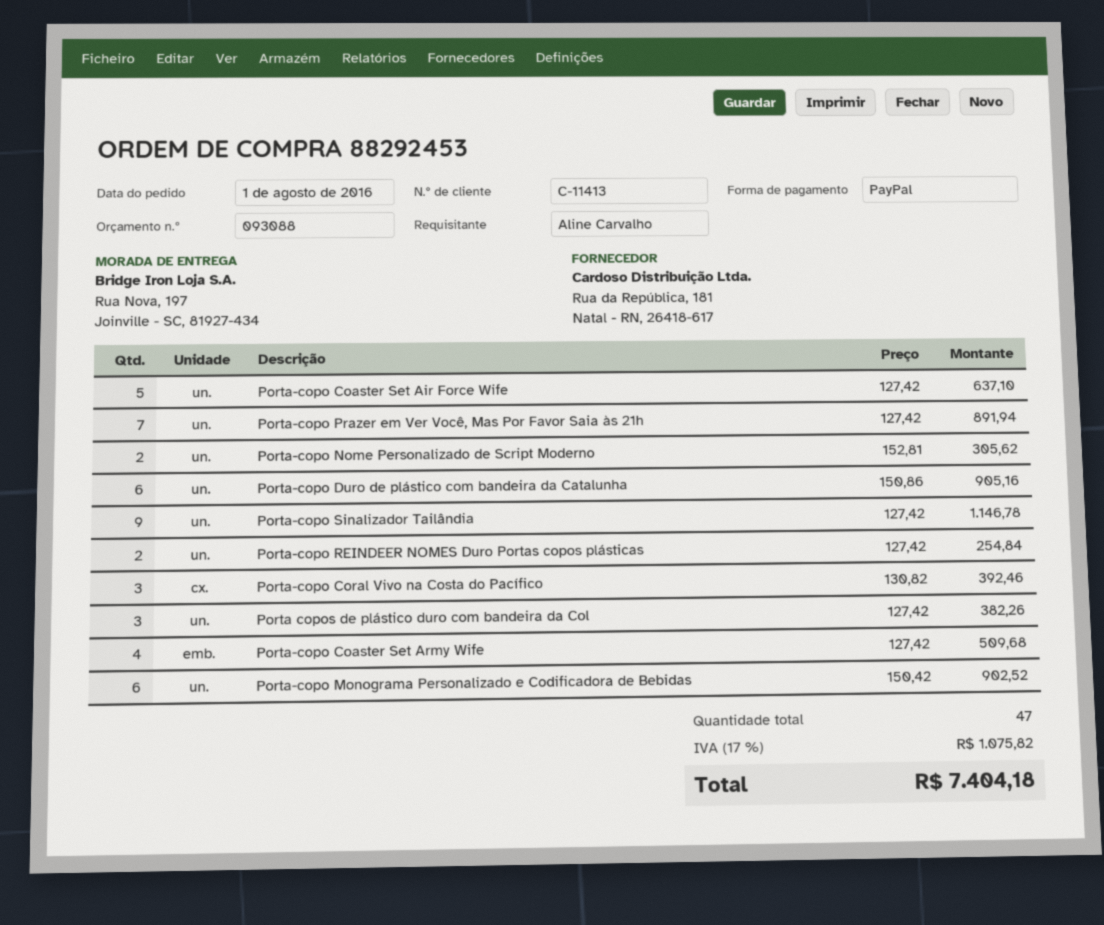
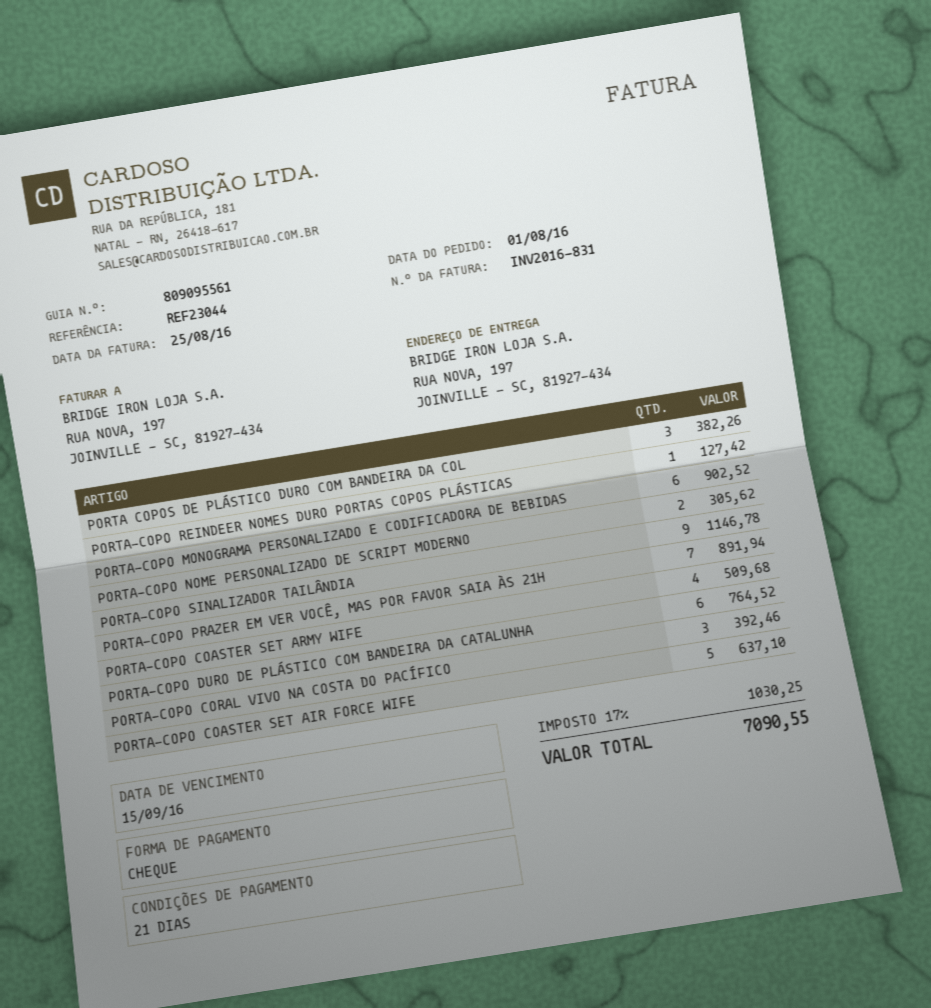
payment method: PayPal -> cheque
Porta-copo Duro de plástico com bandeira da Catalunha: 6 for 905.16 -> 6 for 764.52
Porta-copo REINDEER NOMES Duro Portas copos plásticas: 2 for 254.84 -> 1 for 127.42
tax: 17% = 1075.82 -> 17% = 1030.25
total: 7404.18 -> 7090.55

